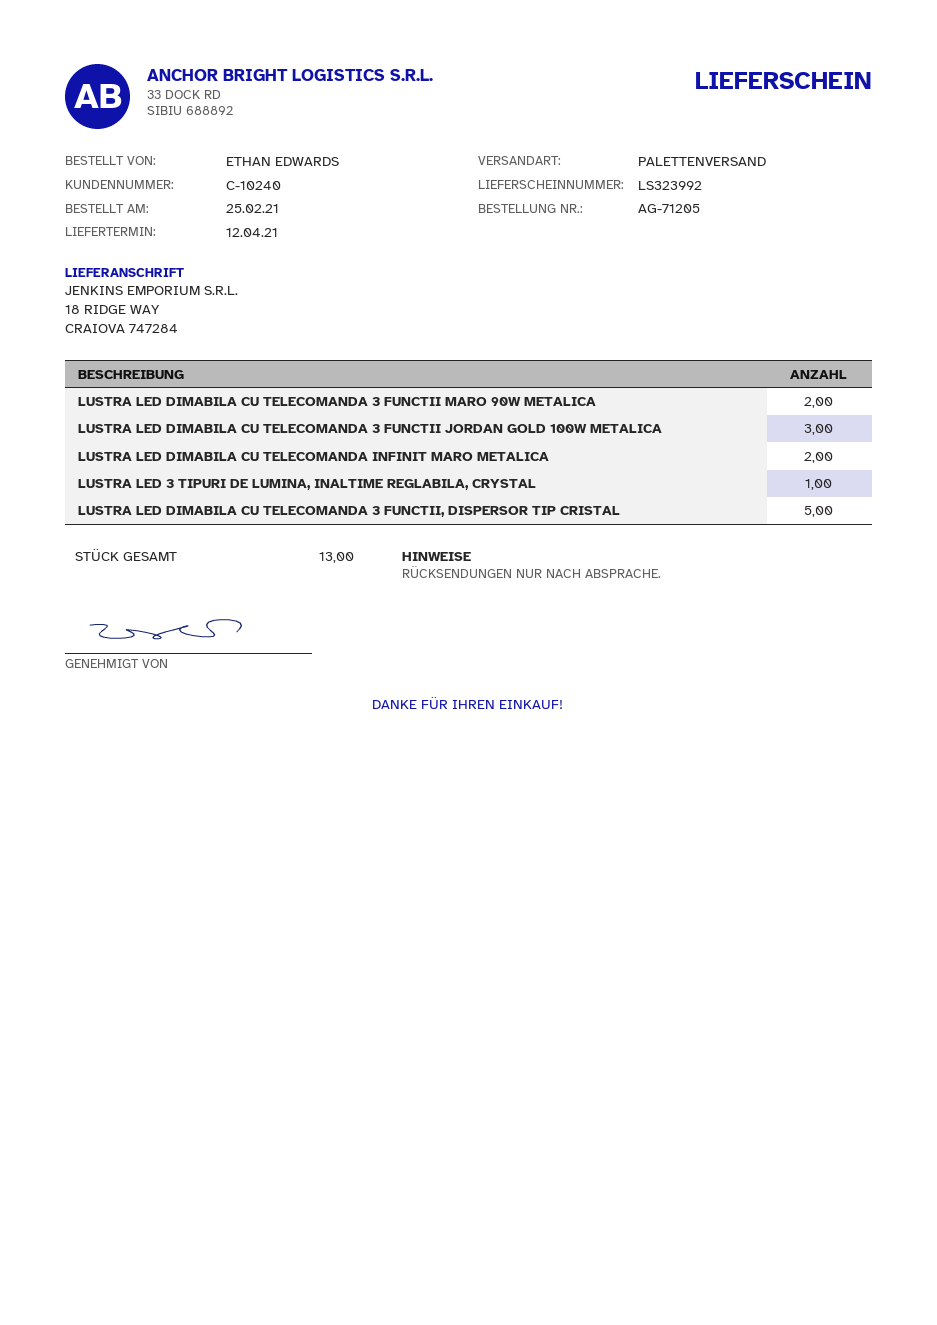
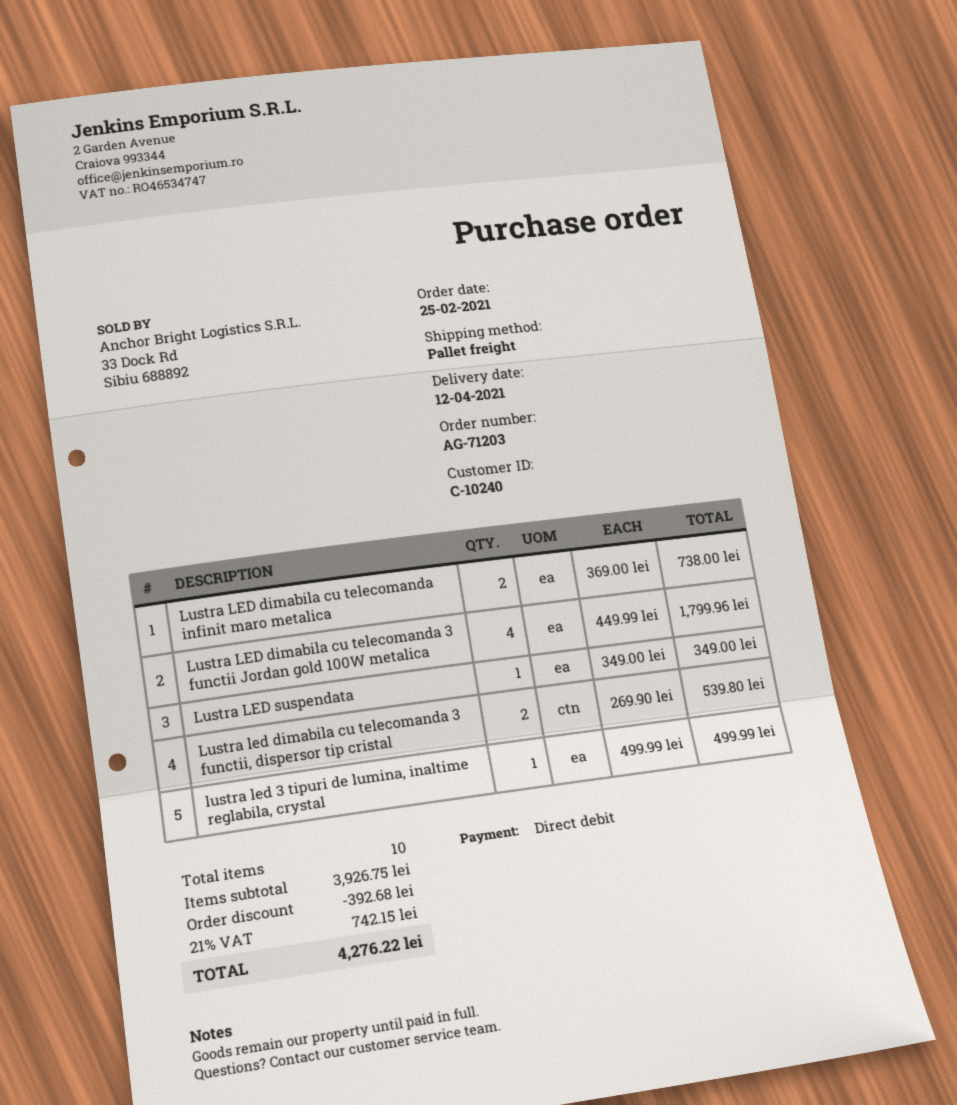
order number: AG-71205 -> AG-71203
LUSTRA LED DIMABILA CU TELECOMANDA 3 FUNCTII MARO 90W METALICA: 2 -> none
LUSTRA LED DIMABILA CU TELECOMANDA 3 FUNCTII JORDAN GOLD 100W METALICA: 3 -> 4
LUSTRA LED DIMABILA CU TELECOMANDA 3 FUNCTII, DISPERSOR TIP CRISTAL: 5 -> 2
Lustra LED suspendata: none -> 1
total quantity: 13 -> 10

